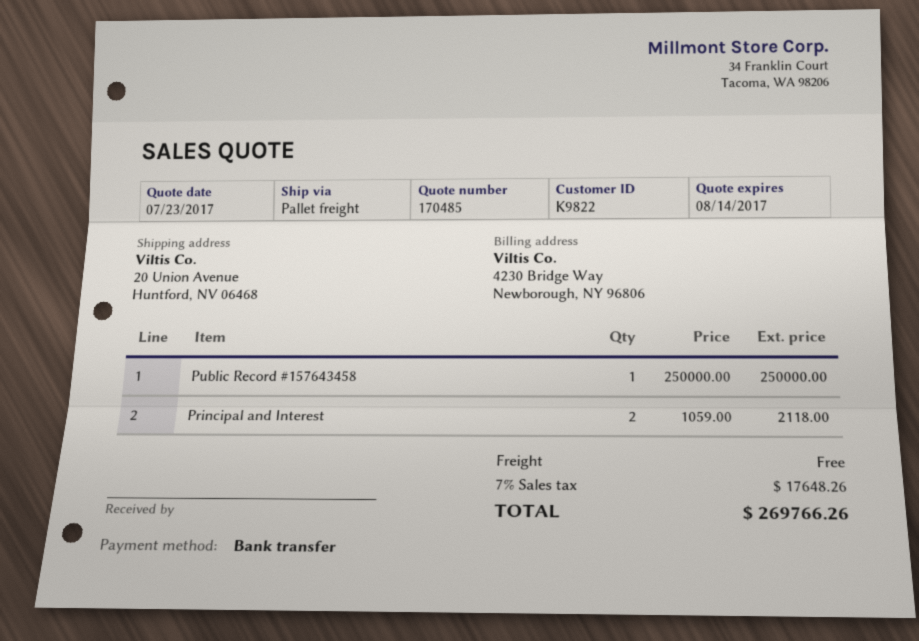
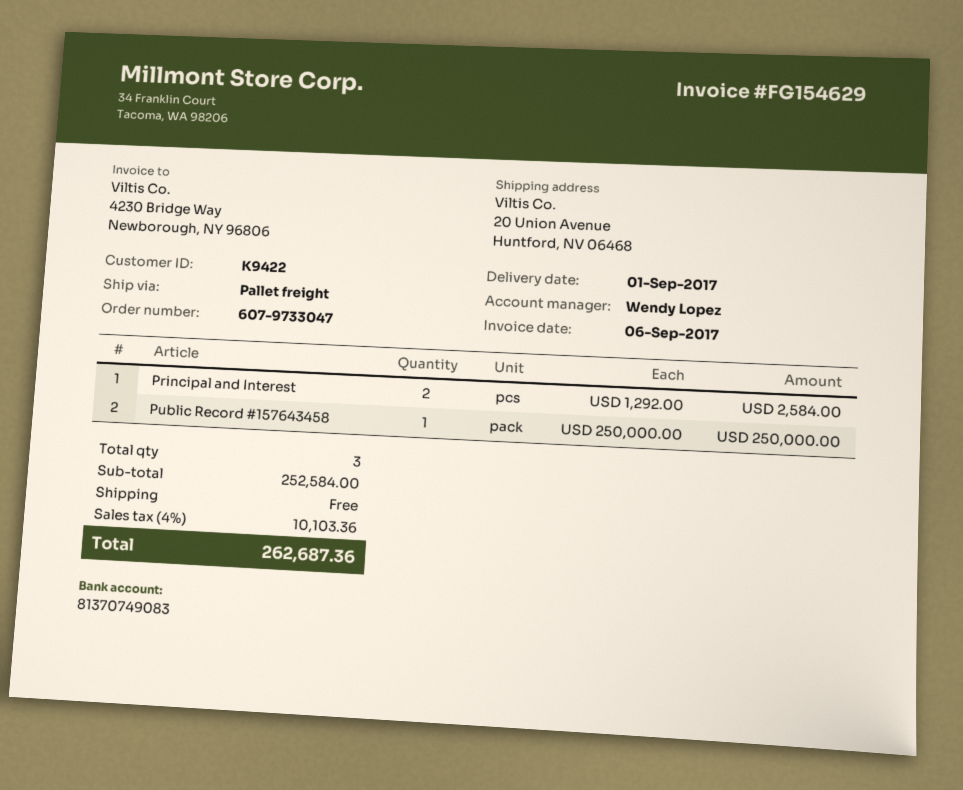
customer number: K9822 -> K9422
Principal and Interest: 2 x 1059.00 = 2118.00 -> 2 x 1292.00 = 2584.00
tax: 7% = 17648.26 -> 4% = 10103.36
total: 269766.26 -> 262687.36

